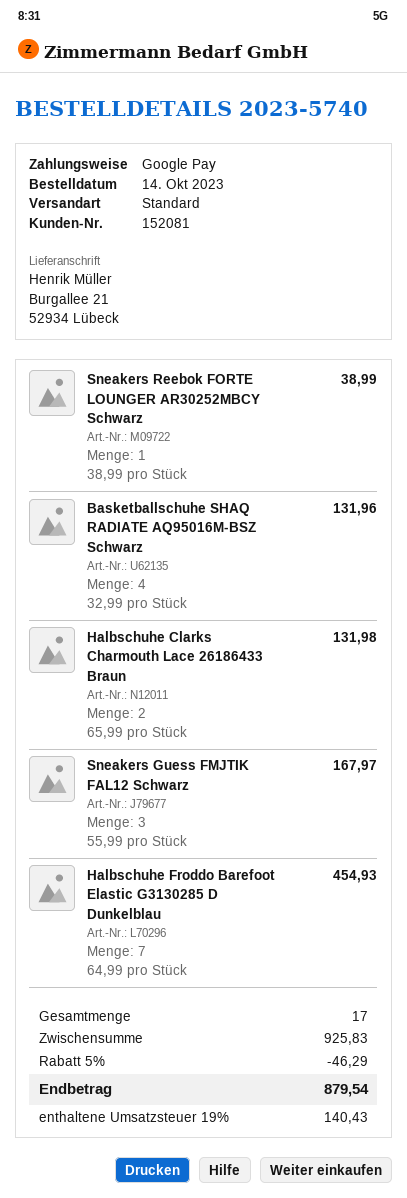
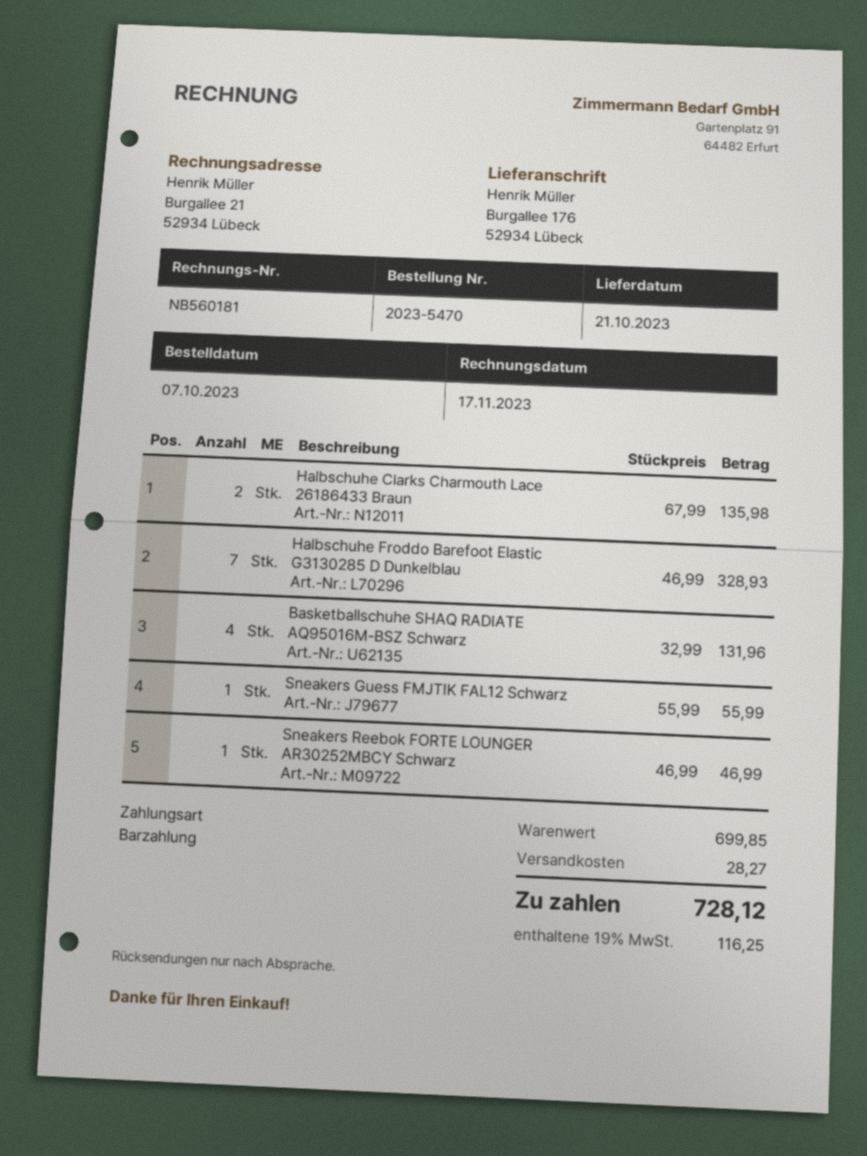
order number: 2023-5740 -> 2023-5470
order date: 2023-10-14 -> 2023-10-07
payment method: Google Pay -> cash
ship to: Burgallee 21, 52934 Lübeck -> Burgallee 176, 52934 Lübeck
Sneakers Reebok FORTE LOUNGER AR30252MBCY Schwarz: 1 x 38.99 = 38.99 -> 1 x 46.99 = 46.99
Halbschuhe Clarks Charmouth Lace 26186433 Braun: 2 x 65.99 = 131.98 -> 2 x 67.99 = 135.98
Sneakers Guess FMJTIK FAL12 Schwarz: 3 x 55.99 = 167.97 -> 1 x 55.99 = 55.99
Halbschuhe Froddo Barefoot Elastic G3130285 D Dunkelblau: 7 x 64.99 = 454.93 -> 7 x 46.99 = 328.93
subtotal: 925.83 -> 699.85
discount: 5% = 46.29 -> none
shipping: none -> 28.27
tax: 19% = 140.43 -> 19% = 116.25
total: 879.54 -> 728.12

